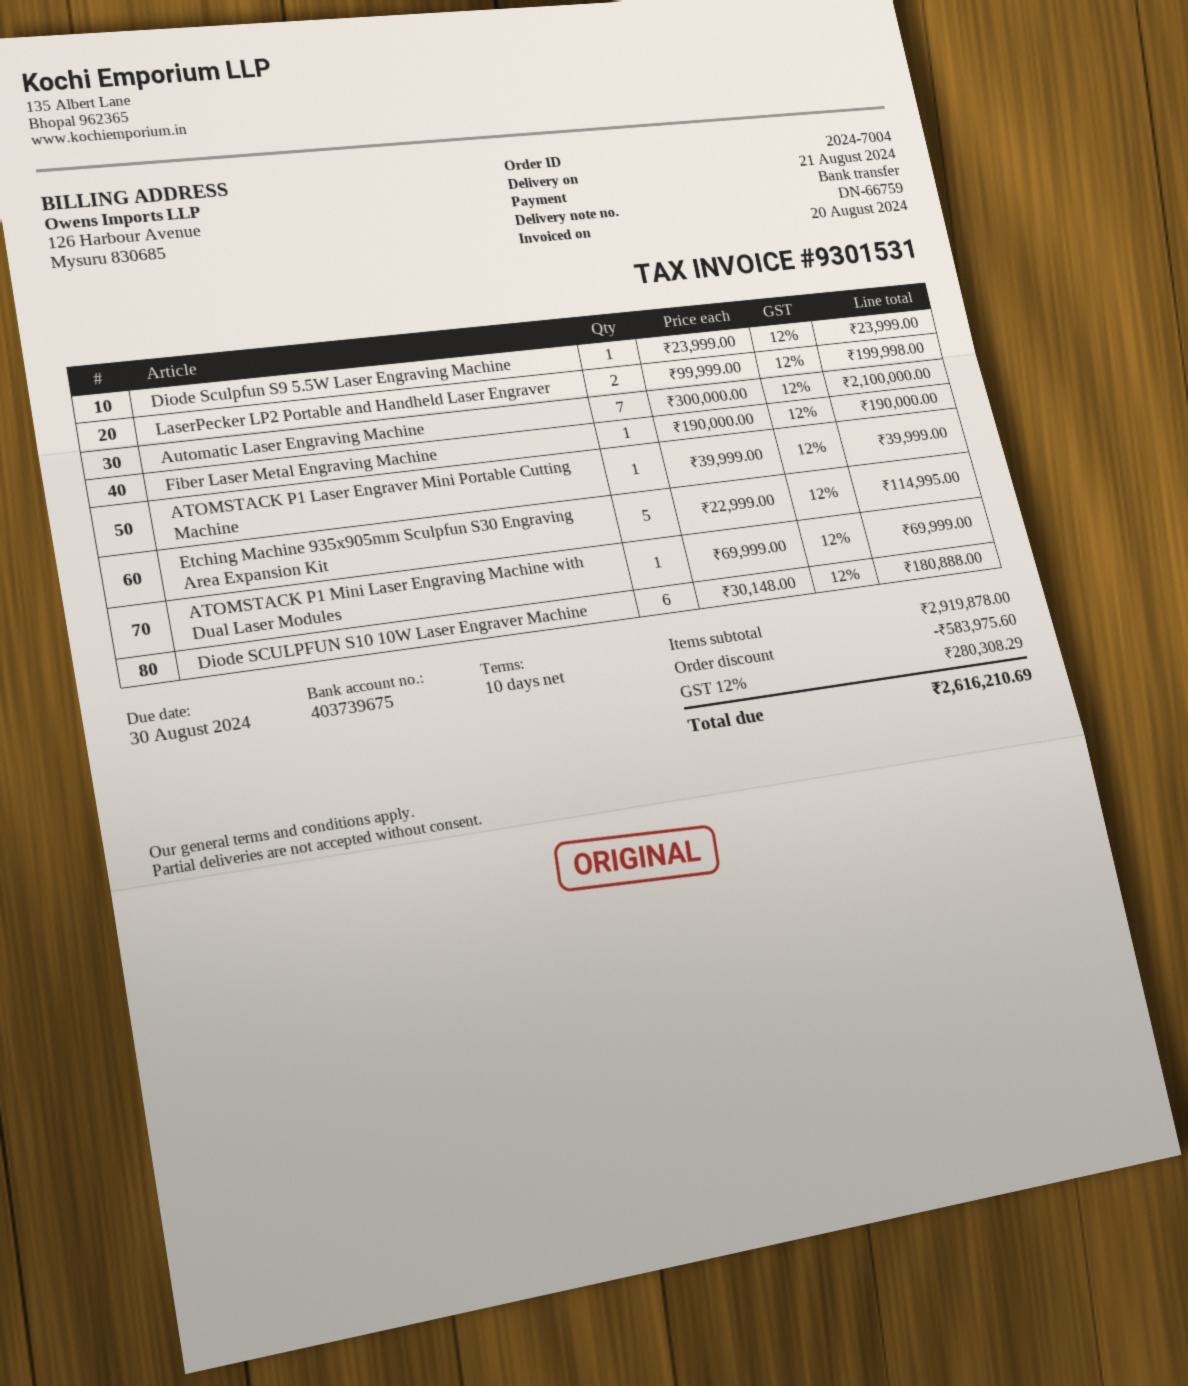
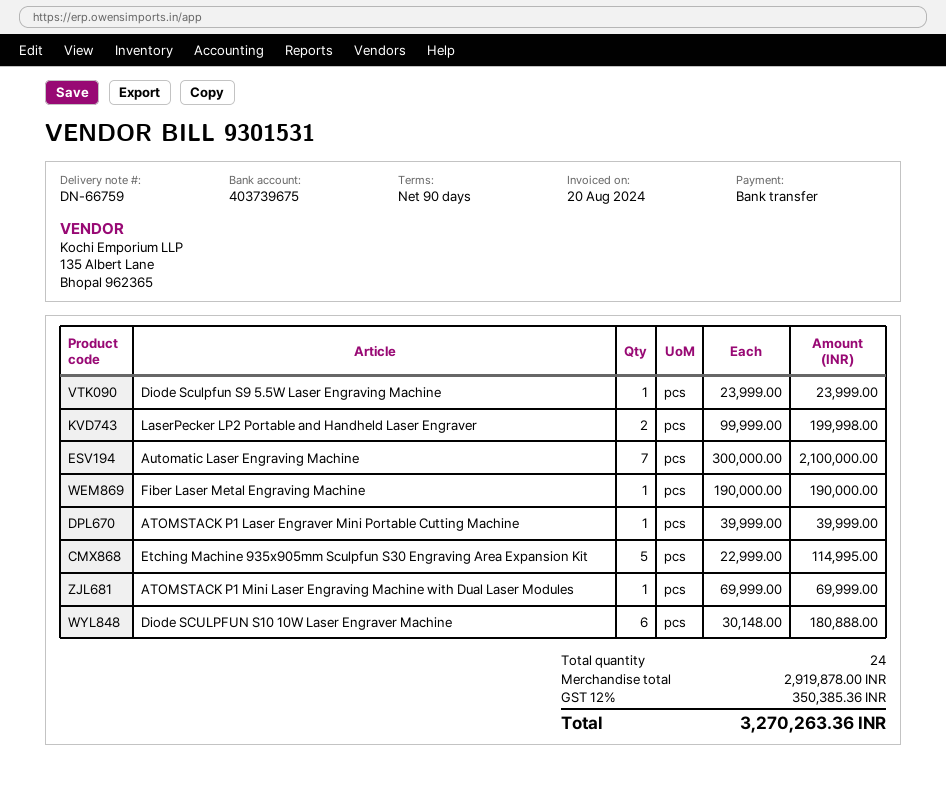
payment terms: 10 days -> 90 days
discount: 583975.60 -> none
tax: 12% = 280308.29 -> 12% = 350385.36
total: 2616210.69 -> 3270263.36

